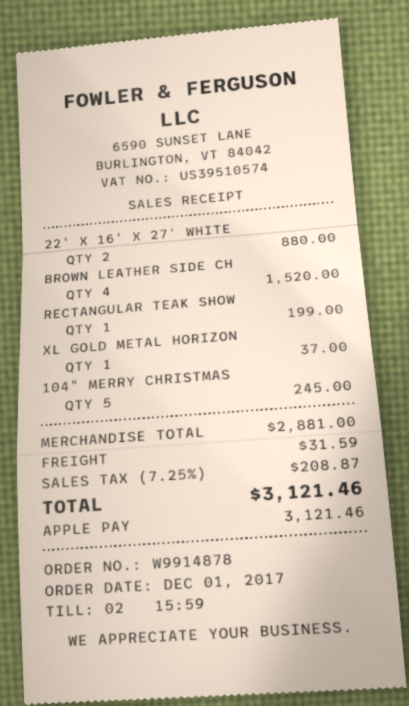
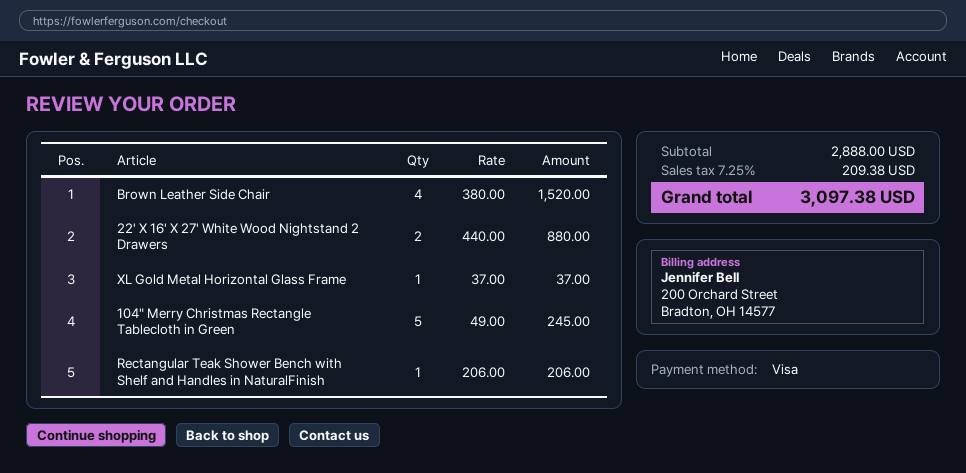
payment method: Apple Pay -> Visa
RECTANGULAR TEAK SHOW: 1 for 199.00 -> 1 for 206.00
subtotal: 2881.00 -> 2888.00
shipping: 31.59 -> none
tax: 7.25% = 208.87 -> 7.25% = 209.38
total: 3121.46 -> 3097.38

